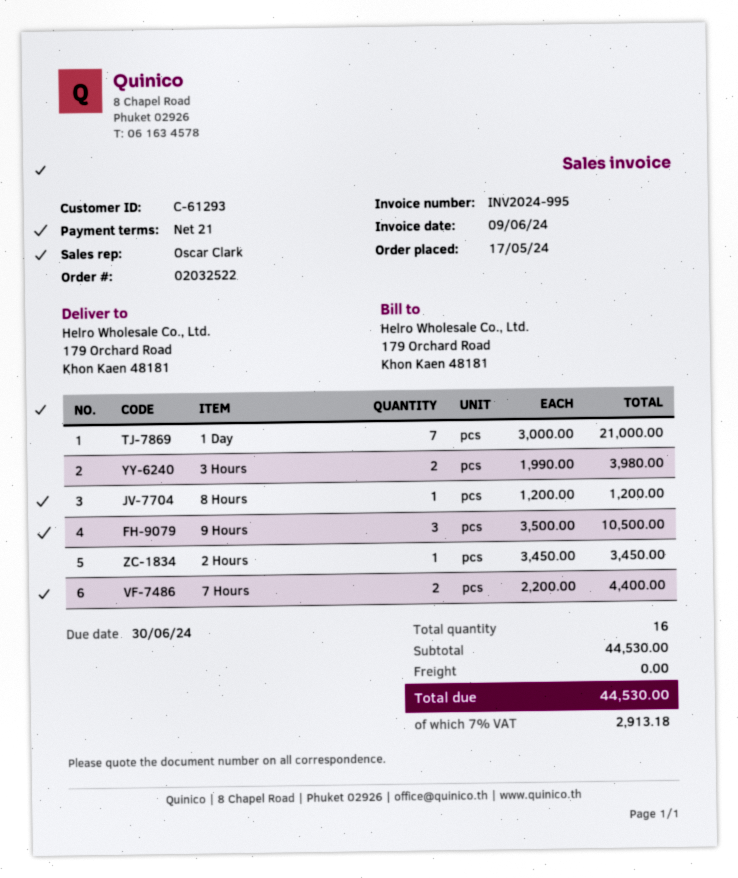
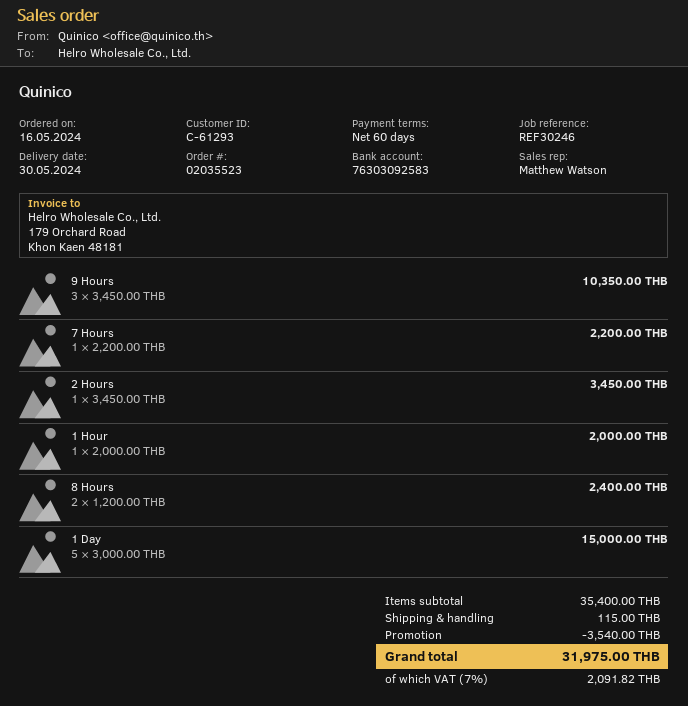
order number: 02032522 -> 02035523
order date: 2024-05-17 -> 2024-05-16
payment terms: 21 days -> 60 days
sales rep: Oscar Clark -> Matthew Watson
1 Day: 7 x 3000.00 = 21000.00 -> 5 x 3000.00 = 15000.00
3 Hours: 2 x 1990.00 = 3980.00 -> none
8 Hours: 1 x 1200.00 = 1200.00 -> 2 x 1200.00 = 2400.00
9 Hours: 3 x 3500.00 = 10500.00 -> 3 x 3450.00 = 10350.00
7 Hours: 2 x 2200.00 = 4400.00 -> 1 x 2200.00 = 2200.00
1 Hour: none -> 1 x 2000.00 = 2000.00
subtotal: 44530.00 -> 35400.00
discount: none -> 3540.00
shipping: 0.00 -> 115.00
tax: 7% = 2913.18 -> 7% = 2091.82
total: 44530.00 -> 31975.00

